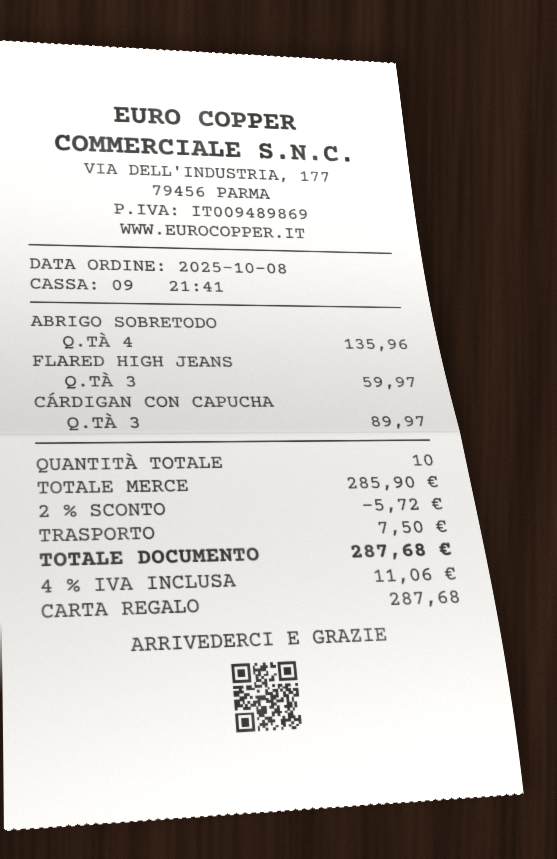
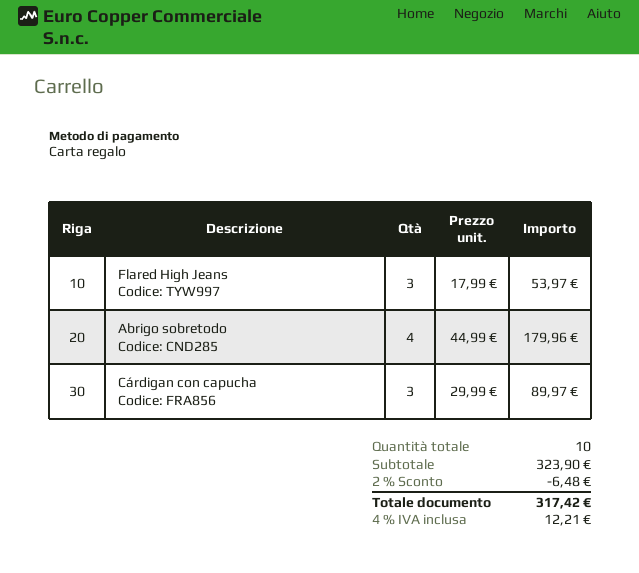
ABRIGO SOBRETODO: 4 for 135.96 -> 4 for 179.96
FLARED HIGH JEANS: 3 for 59.97 -> 3 for 53.97
subtotal: 285.90 -> 323.90
discount: 2% = 5.72 -> 2% = 6.48
shipping: 7.50 -> none
tax: 4% = 11.06 -> 4% = 12.21
total: 287.68 -> 317.42

